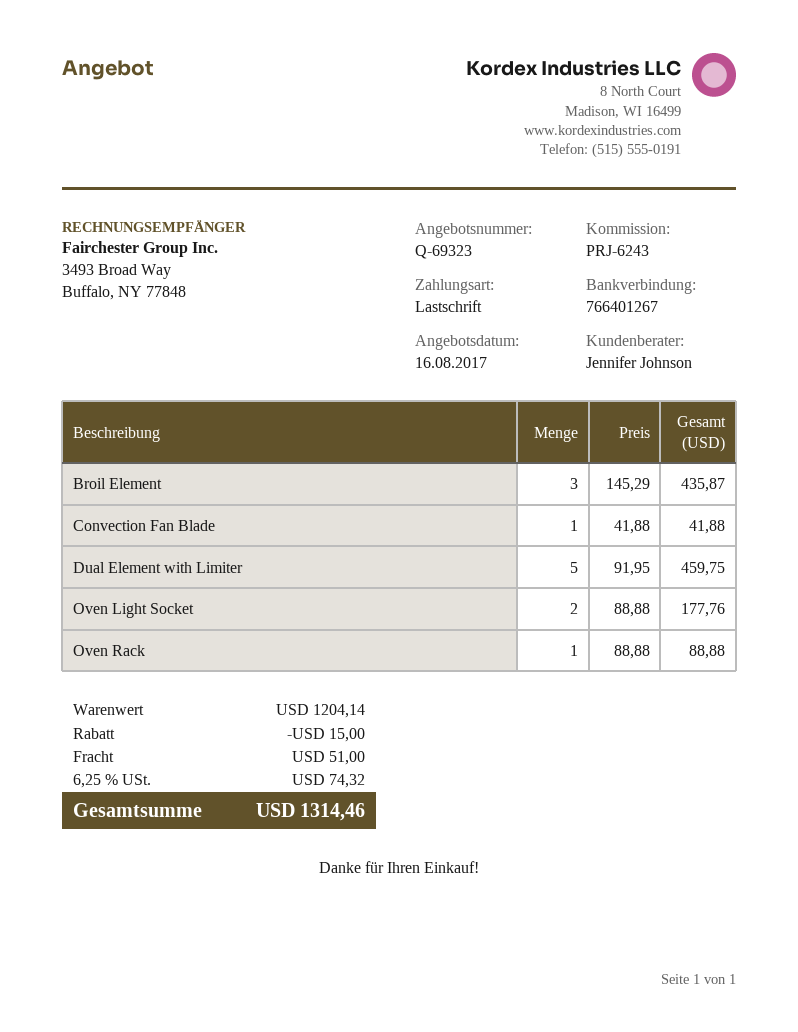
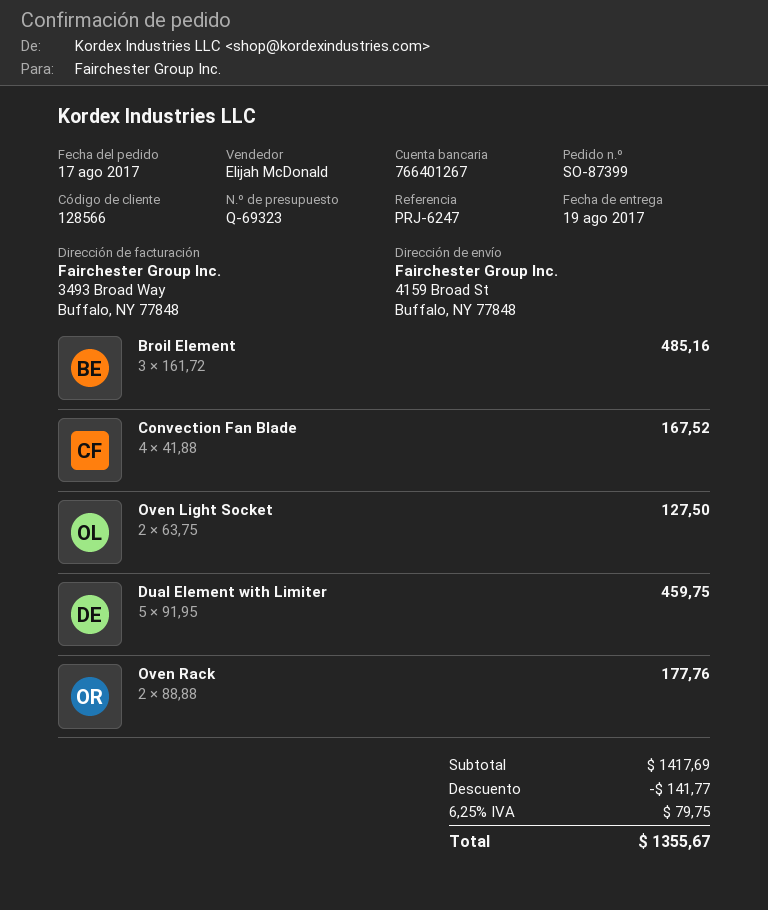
reference: PRJ-6243 -> PRJ-6247
sales rep: Jennifer Johnson -> Elijah McDonald
Broil Element: 3 x 145.29 = 435.87 -> 3 x 161.72 = 485.16
Convection Fan Blade: 1 x 41.88 = 41.88 -> 4 x 41.88 = 167.52
Oven Light Socket: 2 x 88.88 = 177.76 -> 2 x 63.75 = 127.50
Oven Rack: 1 x 88.88 = 88.88 -> 2 x 88.88 = 177.76
subtotal: 1204.14 -> 1417.69
discount: 15.00 -> 141.77
shipping: 51.00 -> none
tax: 6.25% = 74.32 -> 6.25% = 79.75
total: 1314.46 -> 1355.67

